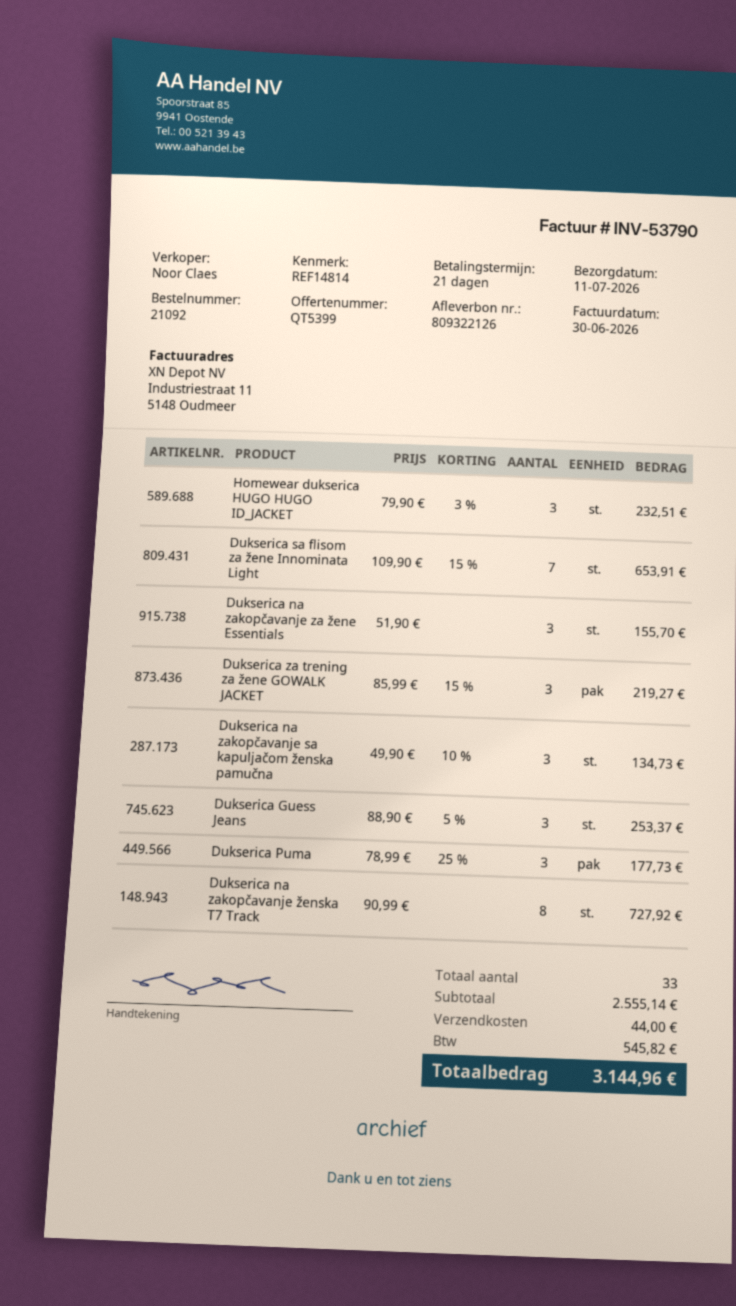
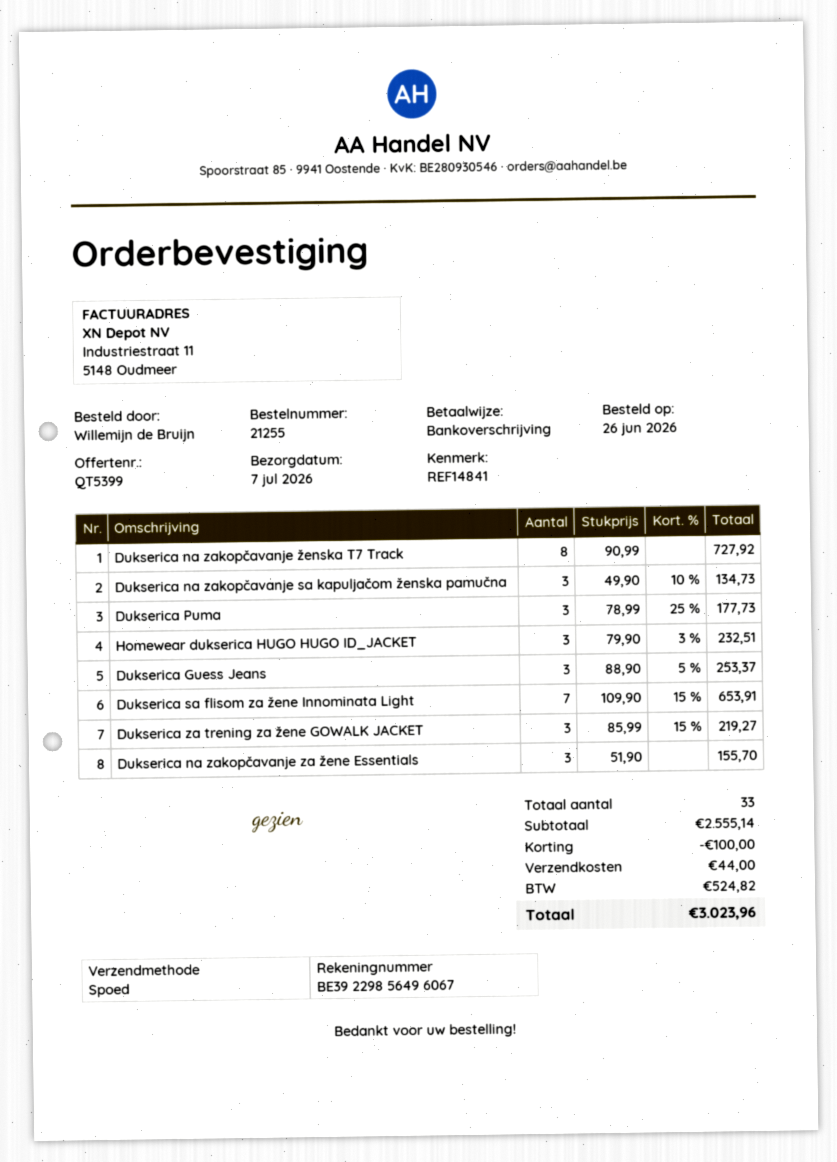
order number: 21092 -> 21255
delivery date: 2026-07-11 -> 2026-07-07
reference: REF14814 -> REF14841
discount: none -> 100.00
tax: 545.82 -> 524.82
total: 3144.96 -> 3023.96

